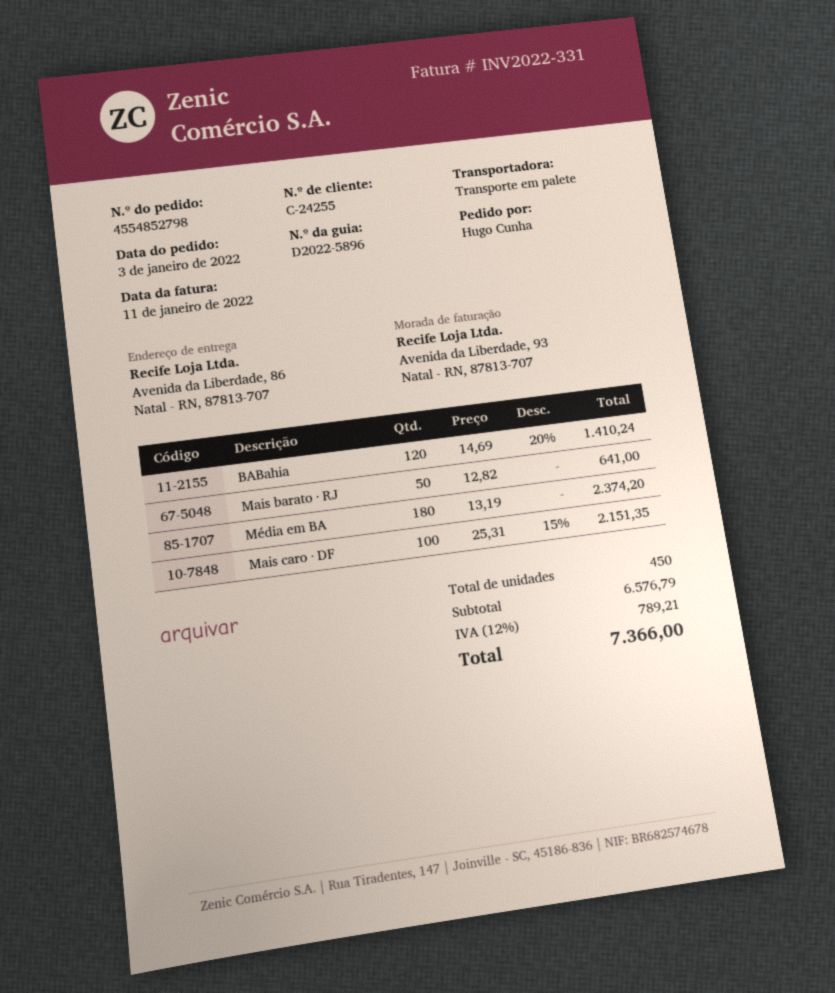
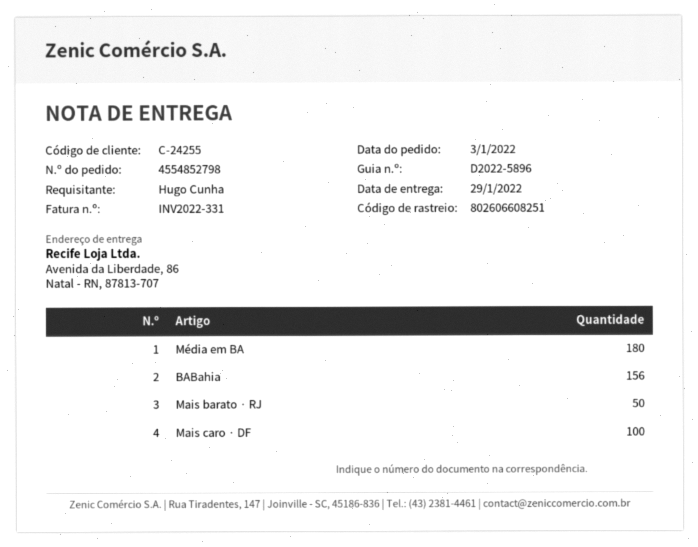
BABahia: 120 -> 156

